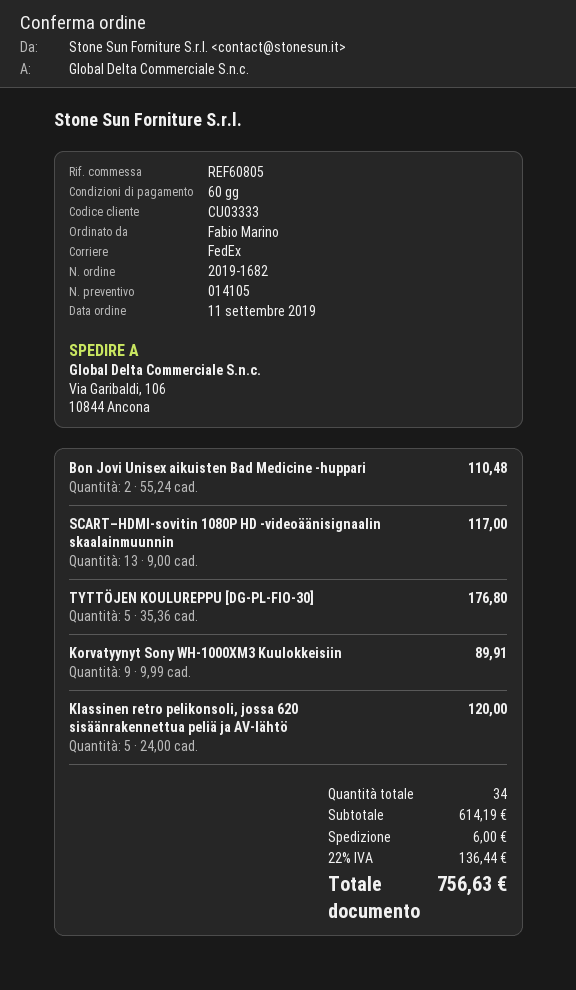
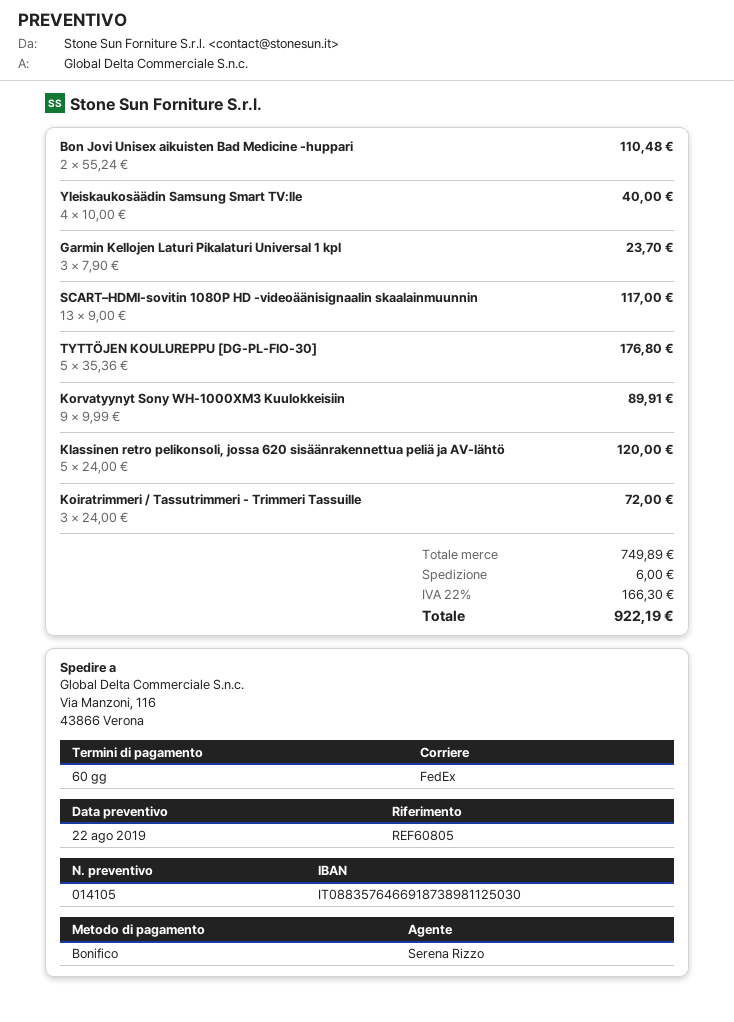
ship to: Via Garibaldi, 106, 10844 Ancona -> Via Manzoni, 116, 43866 Verona
Yleiskaukosäädin Samsung Smart TV:lle: none -> 4 x 10.00 = 40.00
Garmin Kellojen Laturi Pikalaturi Universal 1 kpl: none -> 3 x 7.90 = 23.70
Koiratrimmeri / Tassutrimmeri - Trimmeri Tassuille: none -> 3 x 24.00 = 72.00
subtotal: 614.19 -> 749.89
tax: 22% = 136.44 -> 22% = 166.30
total: 756.63 -> 922.19

